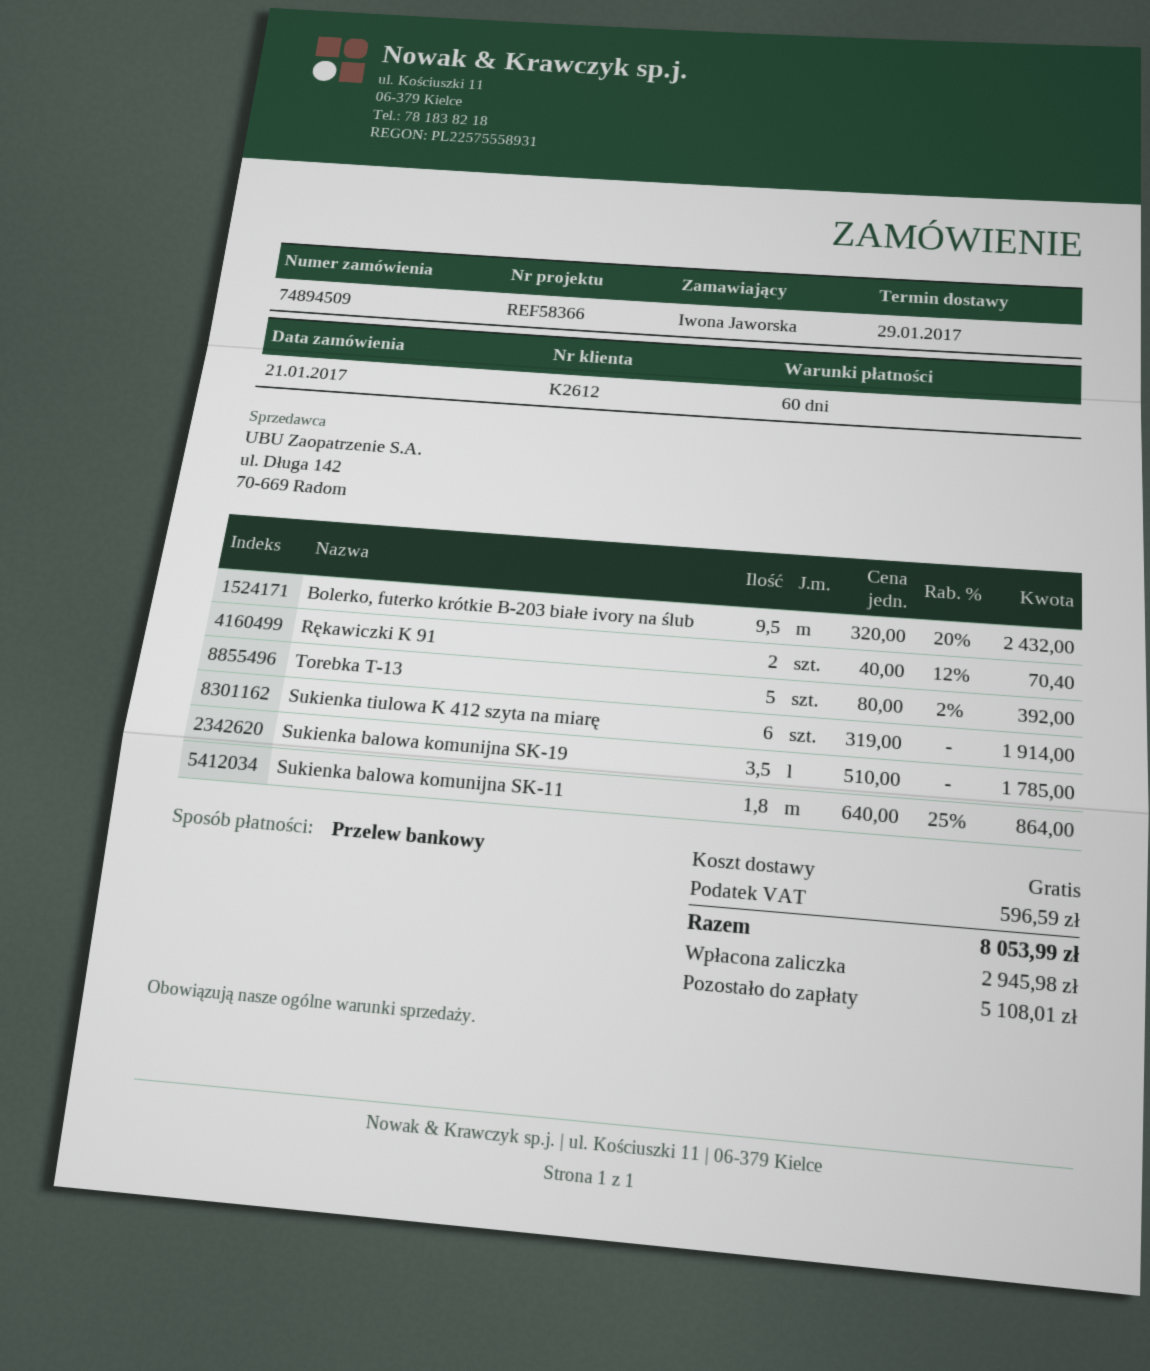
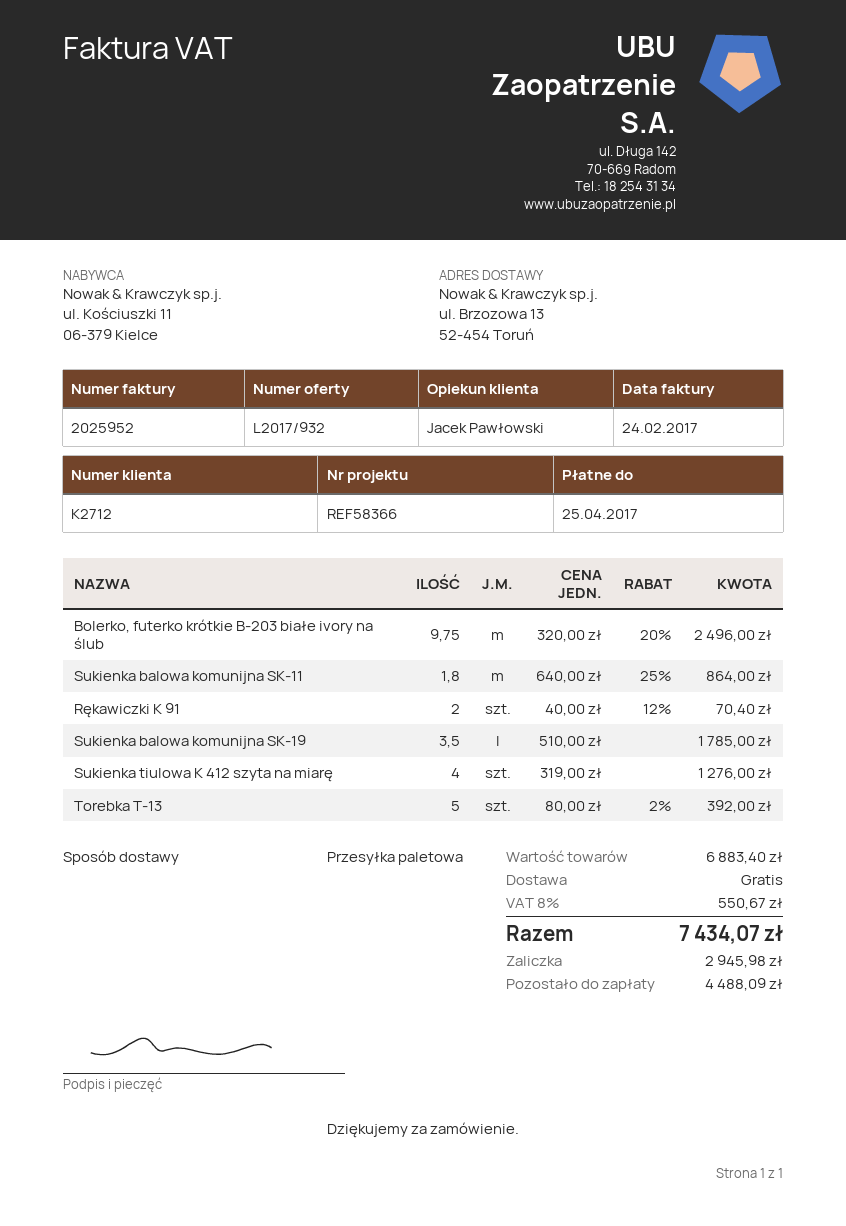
customer number: K2612 -> K2712
Bolerko, futerko krótkie B-203 białe ivory na ślub: 9.5 x 320.00 - 20% = 2432.00 -> 9.75 x 320.00 - 20% = 2496.00
Sukienka tiulowa K 412 szyta na miarę: 6 x 319.00 = 1914.00 -> 4 x 319.00 = 1276.00
tax: 596.59 -> 550.67
total: 8053.99 -> 7434.07
balance: 5108.01 -> 4488.09

